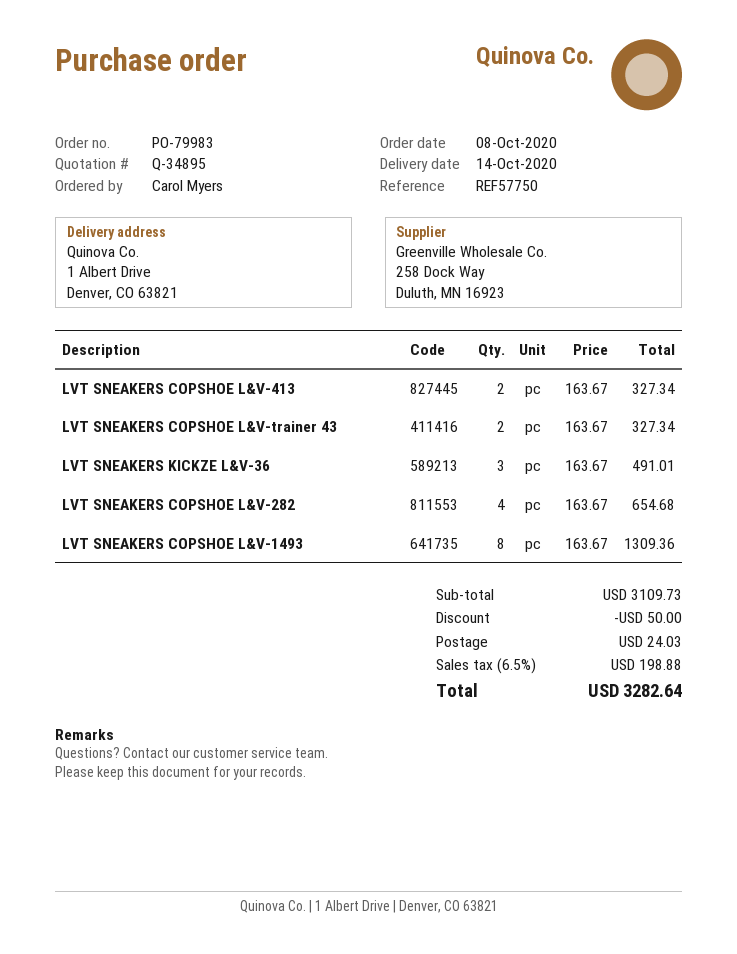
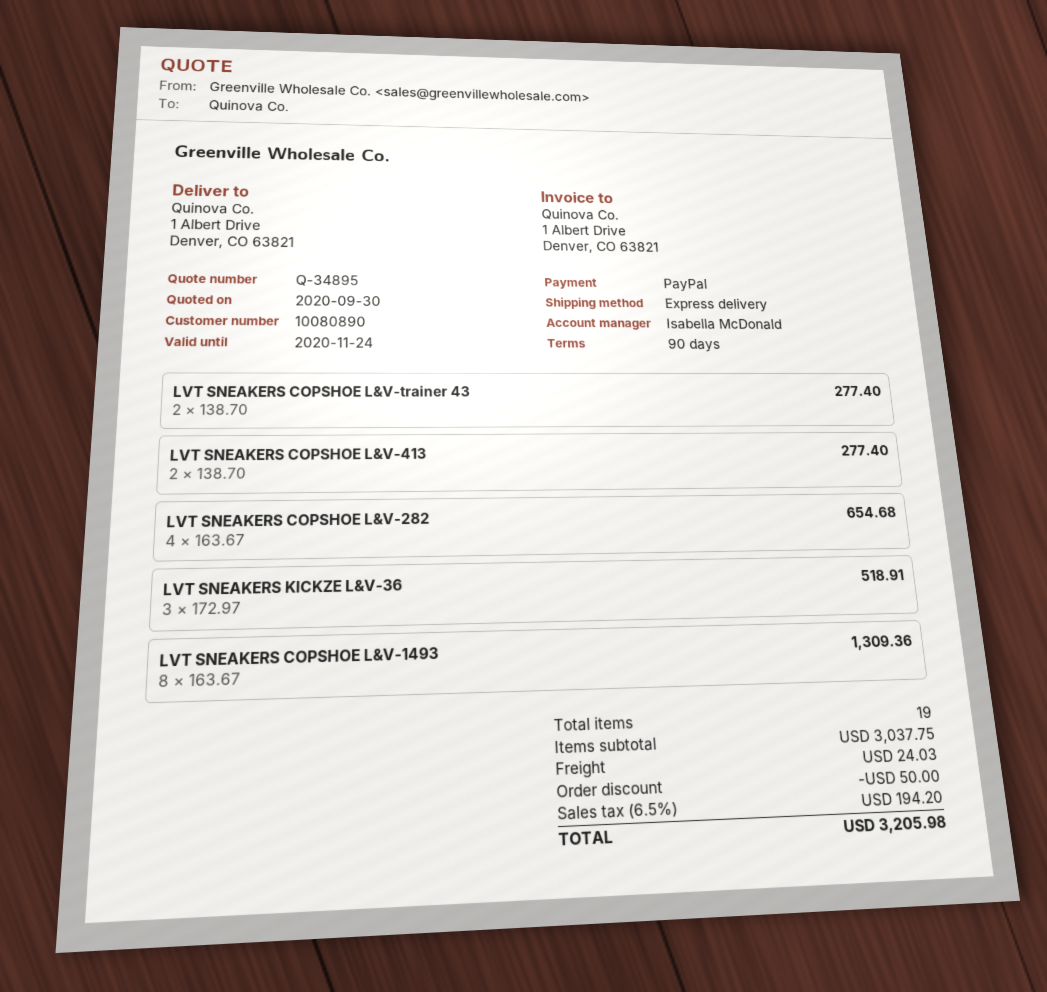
LVT SNEAKERS COPSHOE L&V-413: 2 x 163.67 = 327.34 -> 2 x 138.70 = 277.40
LVT SNEAKERS COPSHOE L&V-trainer 43: 2 x 163.67 = 327.34 -> 2 x 138.70 = 277.40
LVT SNEAKERS KICKZE L&V-36: 3 x 163.67 = 491.01 -> 3 x 172.97 = 518.91
subtotal: 3109.73 -> 3037.75
tax: 6.5% = 198.88 -> 6.5% = 194.20
total: 3282.64 -> 3205.98

